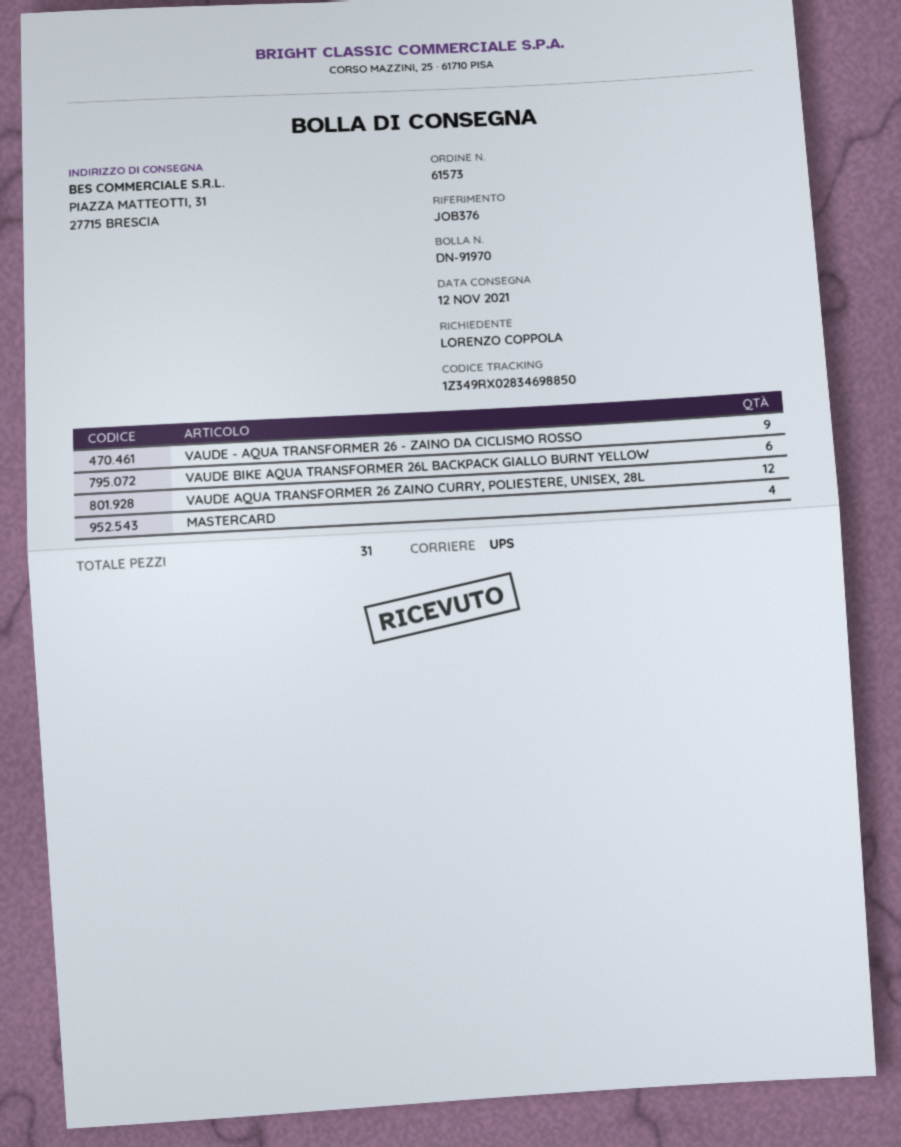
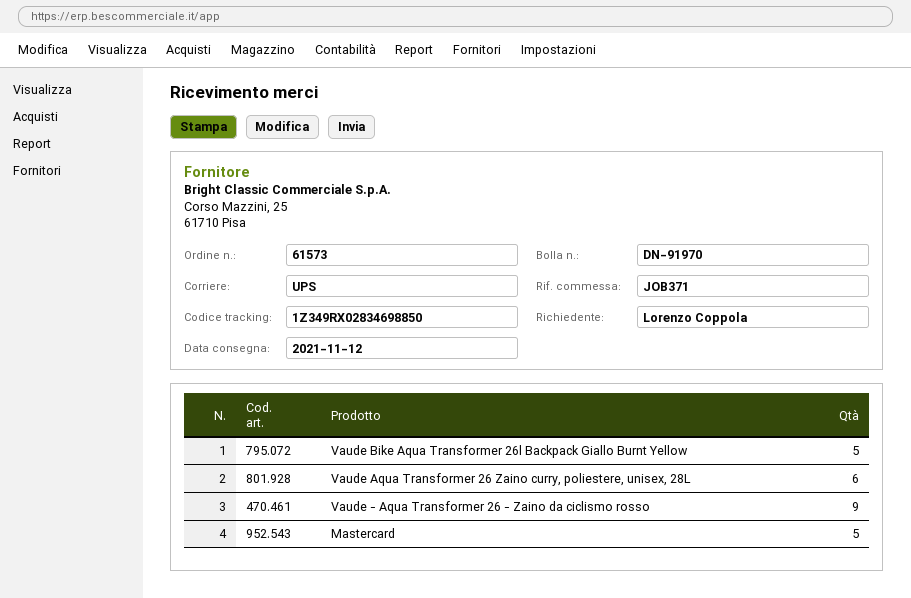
reference: JOB376 -> JOB371
VAUDE BIKE AQUA TRANSFORMER 26L BACKPACK GIALLO BURNT YELLOW: 6 -> 5
VAUDE AQUA TRANSFORMER 26 ZAINO CURRY, POLIESTERE, UNISEX, 28L: 12 -> 6
MASTERCARD: 4 -> 5

